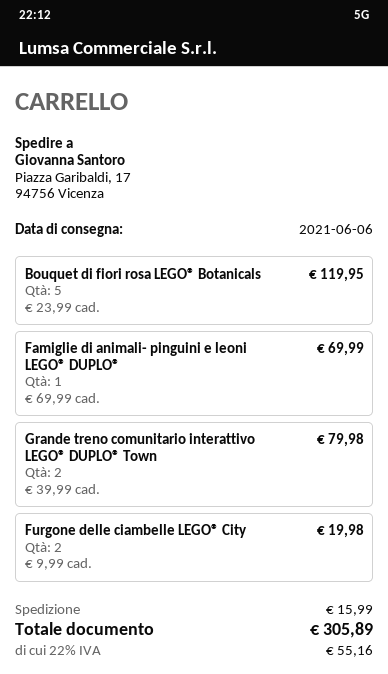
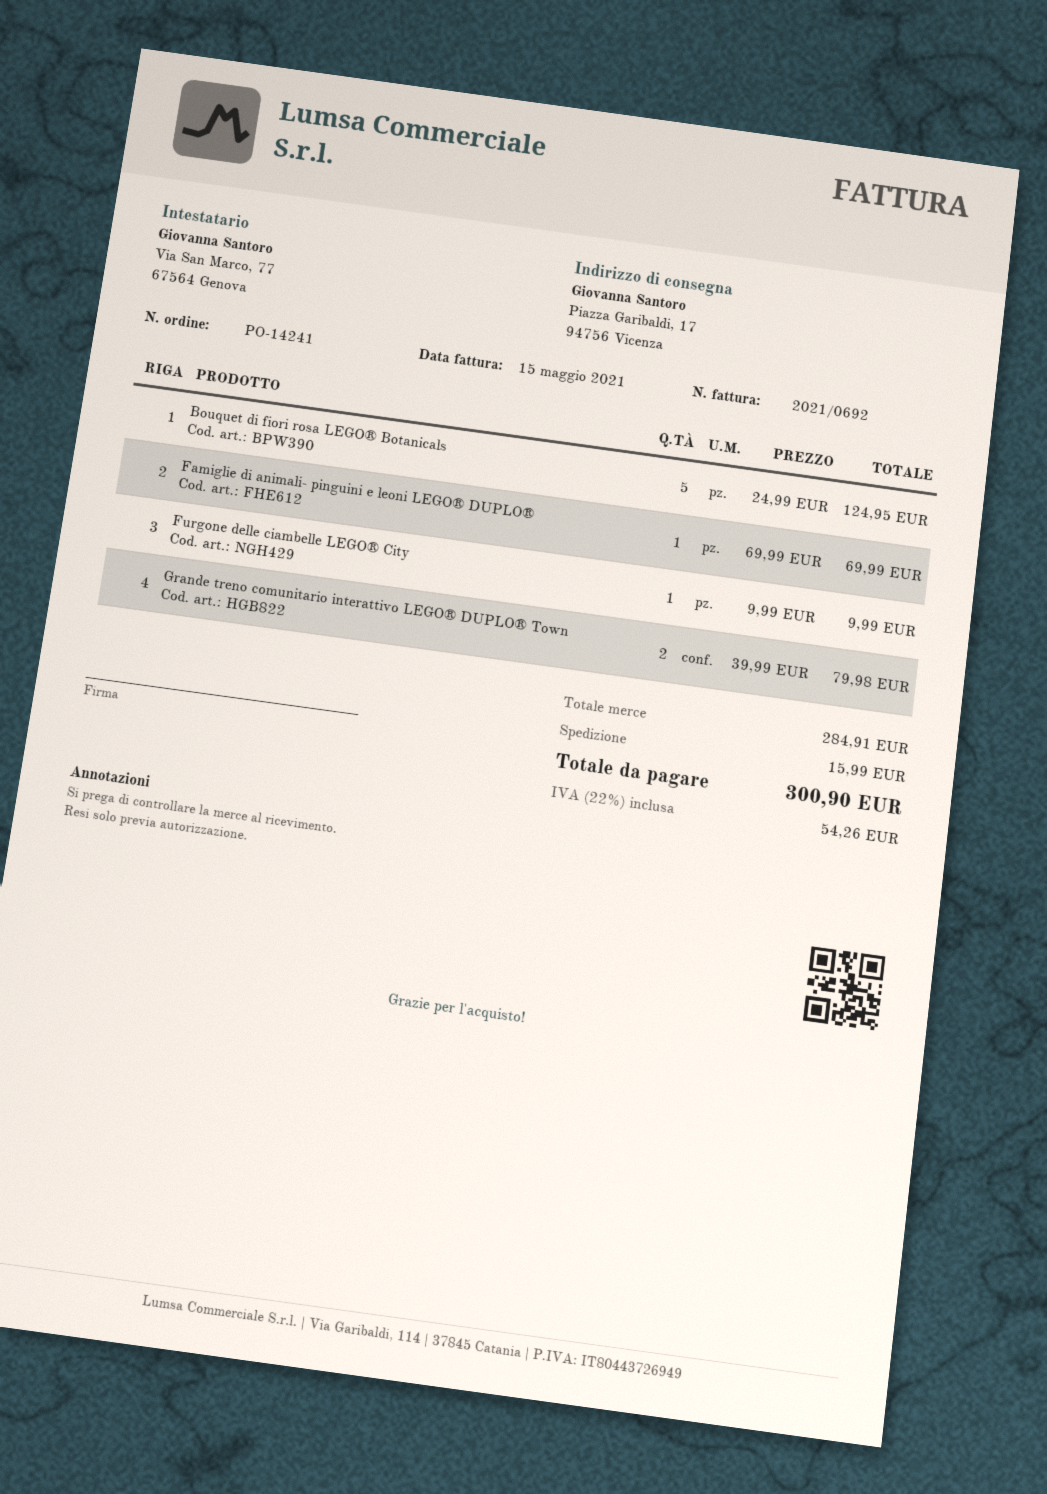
Bouquet di fiori rosa LEGO® Botanicals: 5 x 23.99 = 119.95 -> 5 x 24.99 = 124.95
Furgone delle ciambelle LEGO® City: 2 x 9.99 = 19.98 -> 1 x 9.99 = 9.99
tax: 22% = 55.16 -> 22% = 54.26
total: 305.89 -> 300.90

